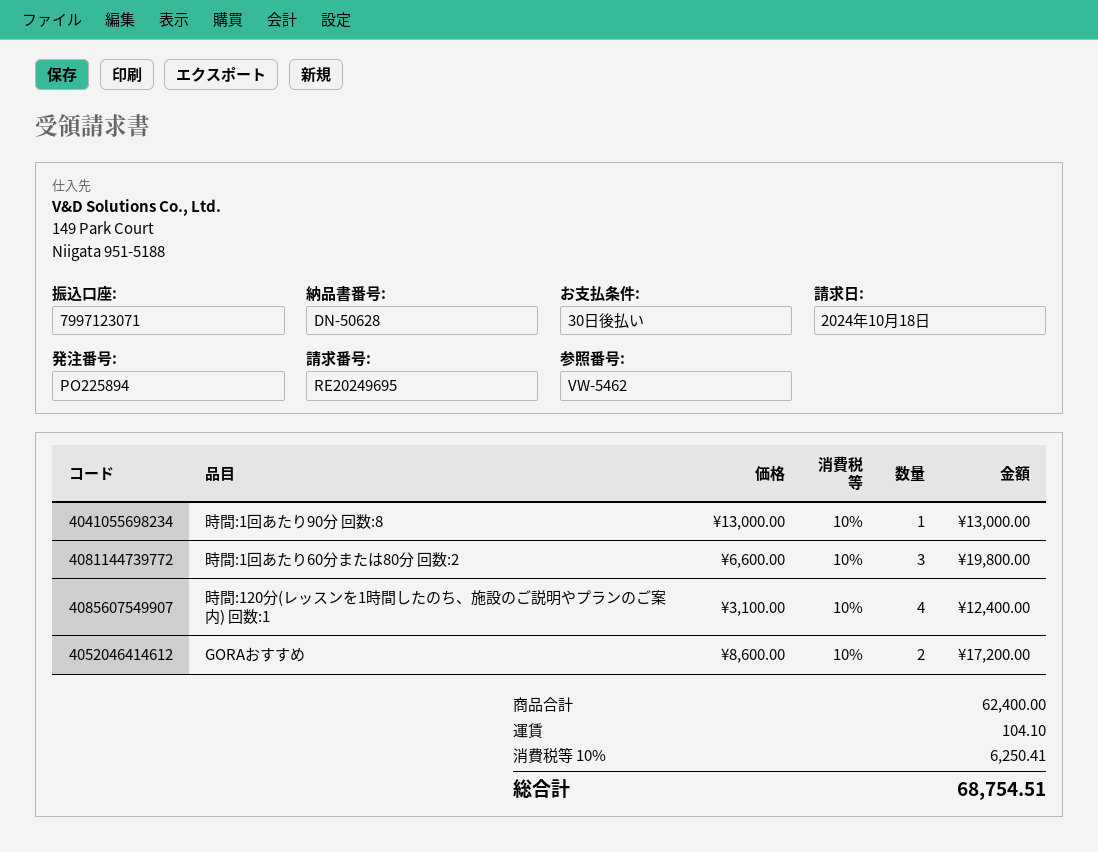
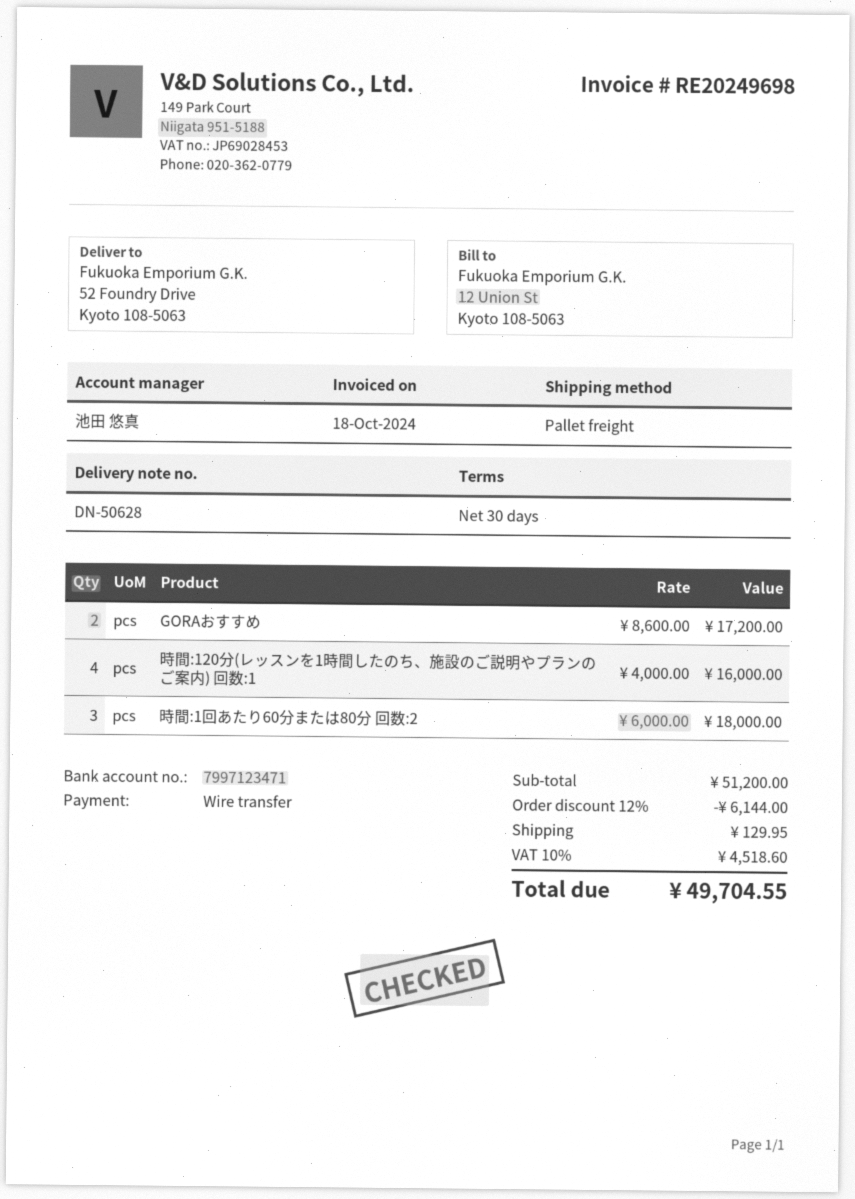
invoice number: RE20249695 -> RE20249698
bank account: 7997123071 -> 7997123471
時間:1回あたり90分 回数:8: 1 x 13000.00 = 13000.00 -> none
時間:1回あたり60分または80分 回数:2: 3 x 6600.00 = 19800.00 -> 3 x 6000.00 = 18000.00
時間:120分(レッスンを1時間したのち、施設のご説明やプランのご案内) 回数:1: 4 x 3100.00 = 12400.00 -> 4 x 4000.00 = 16000.00
subtotal: 62400.00 -> 51200.00
discount: none -> 12% = 6144.00
shipping: 104.10 -> 129.95
tax: 10% = 6250.41 -> 10% = 4518.60
total: 68754.51 -> 49704.55

